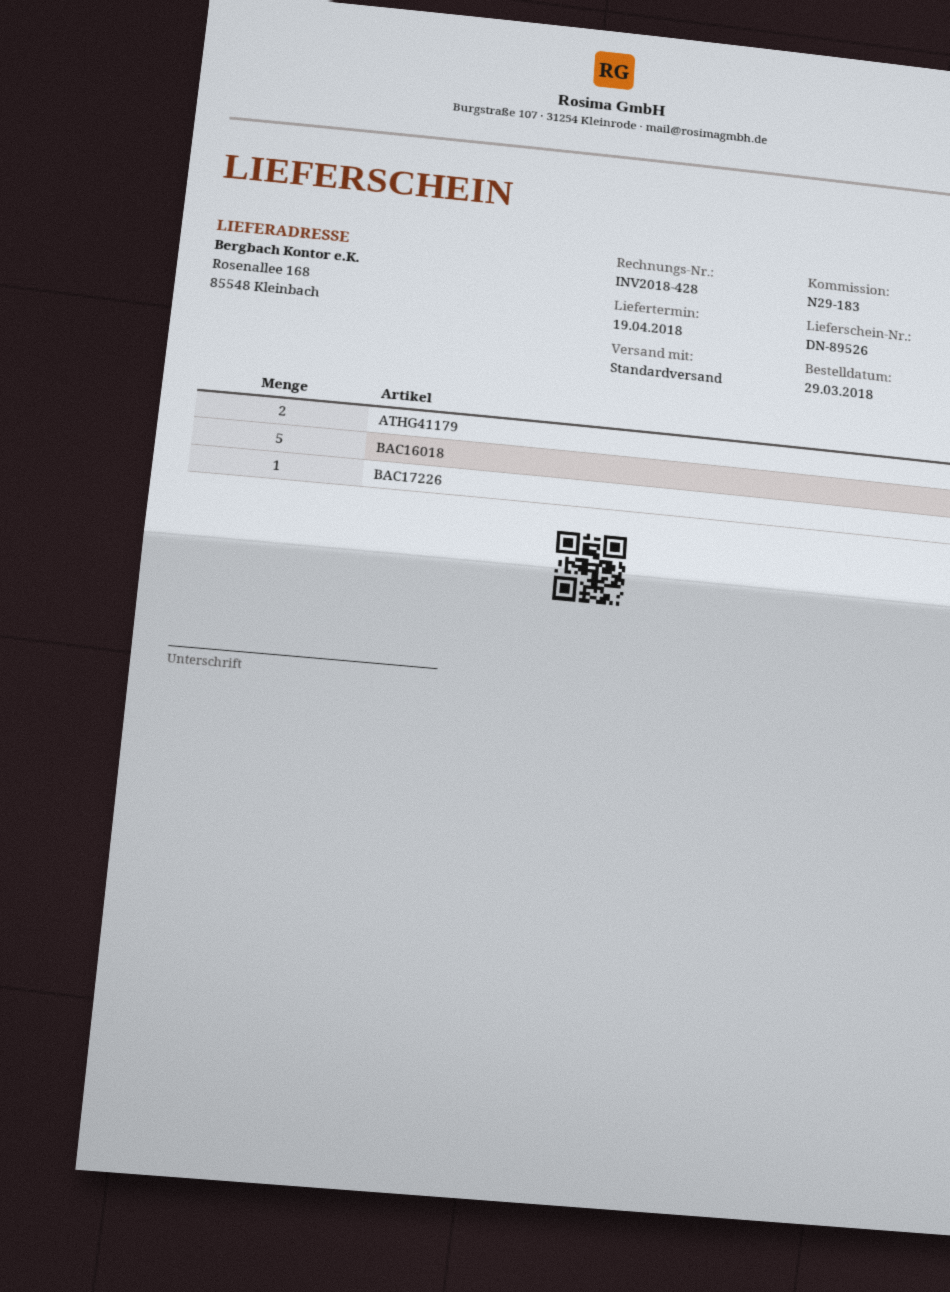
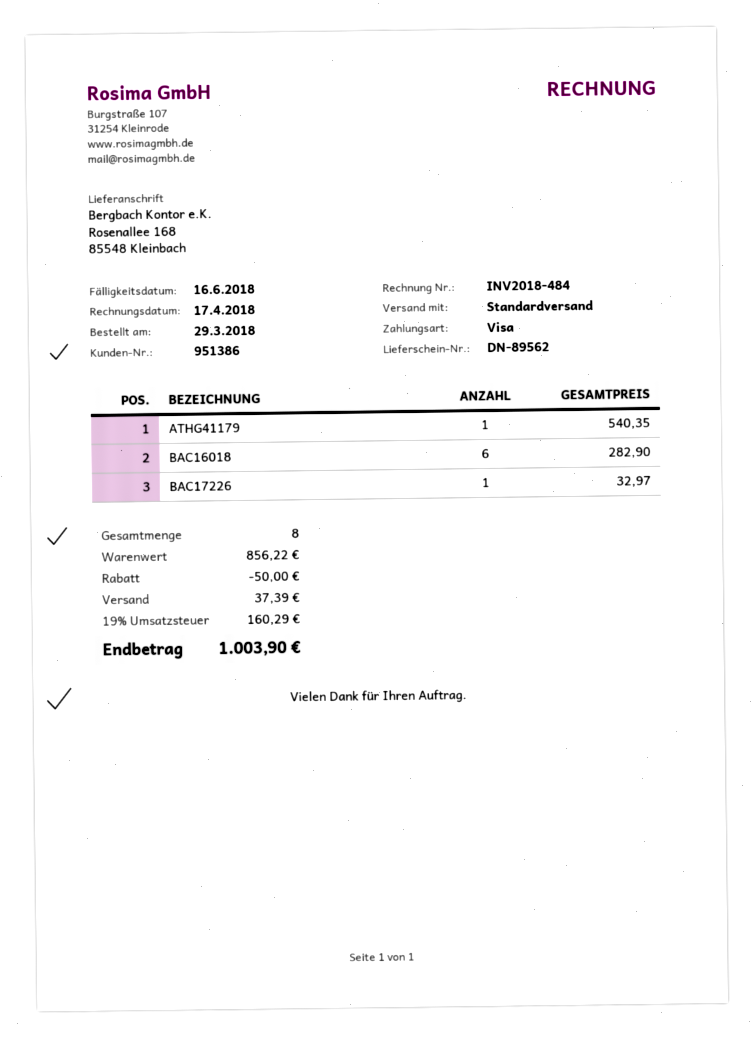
delivery note number: DN-89526 -> DN-89562
invoice number: INV2018-428 -> INV2018-484
ATHG41179: 2 -> 1
BAC16018: 5 -> 6

